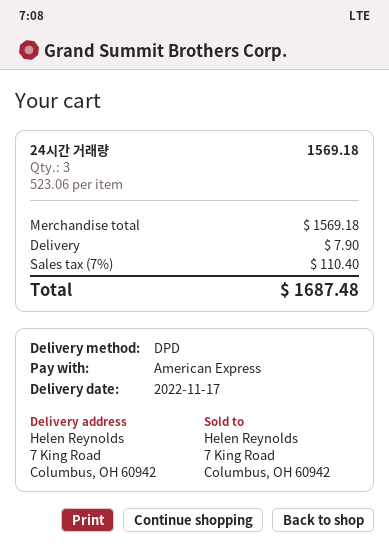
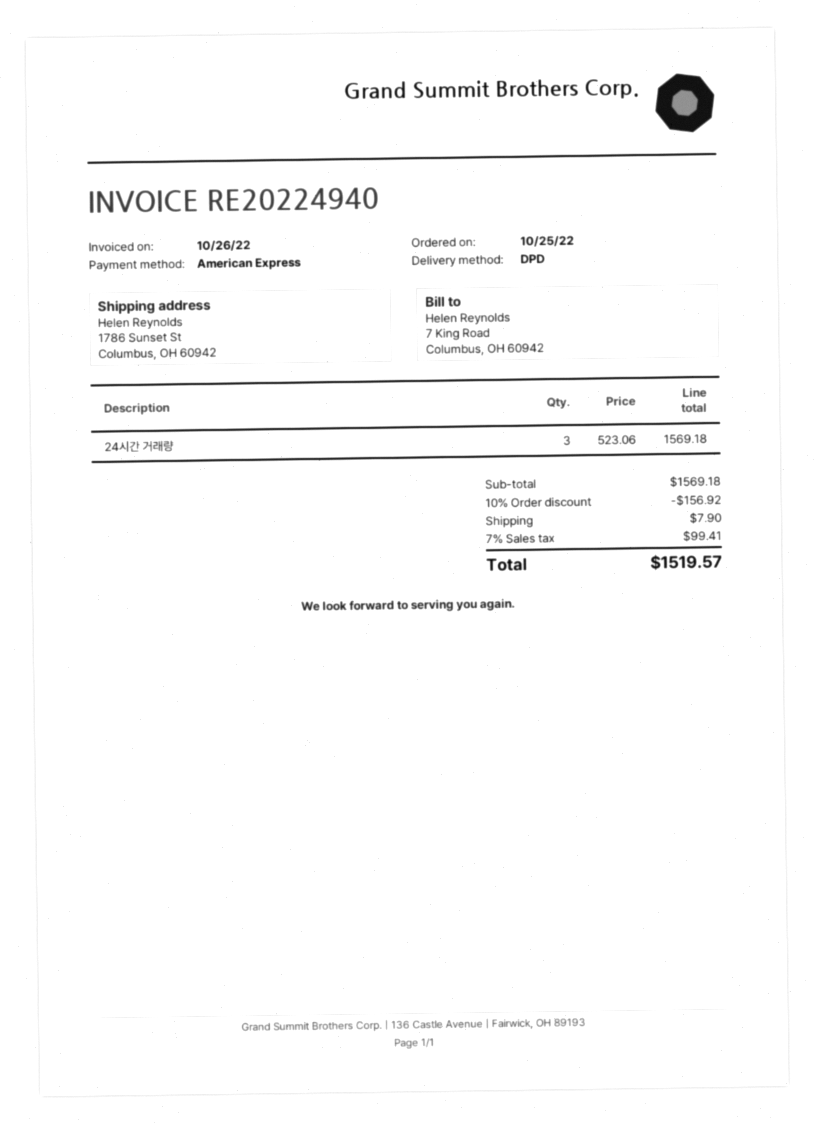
ship to: 7 King Road, Columbus, OH 60942 -> 1786 Sunset St, Columbus, OH 60942
discount: none -> 10% = 156.92
tax: 7% = 110.40 -> 7% = 99.41
total: 1687.48 -> 1519.57

